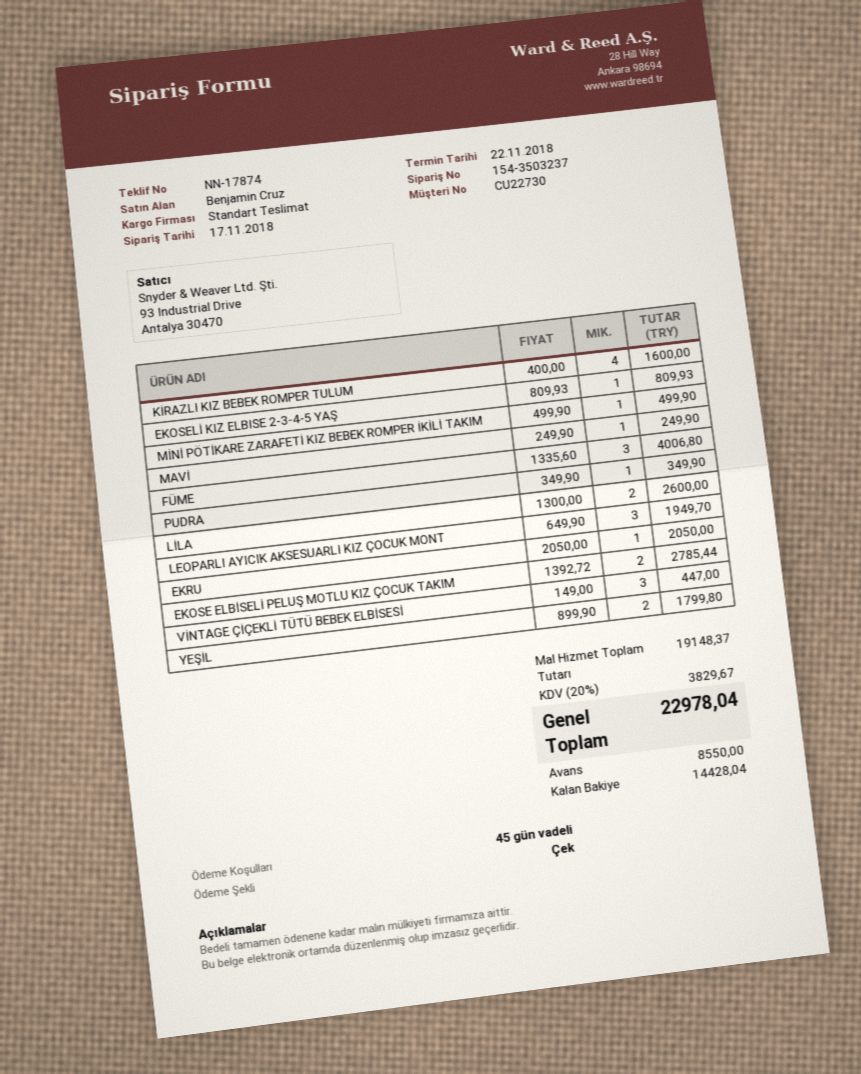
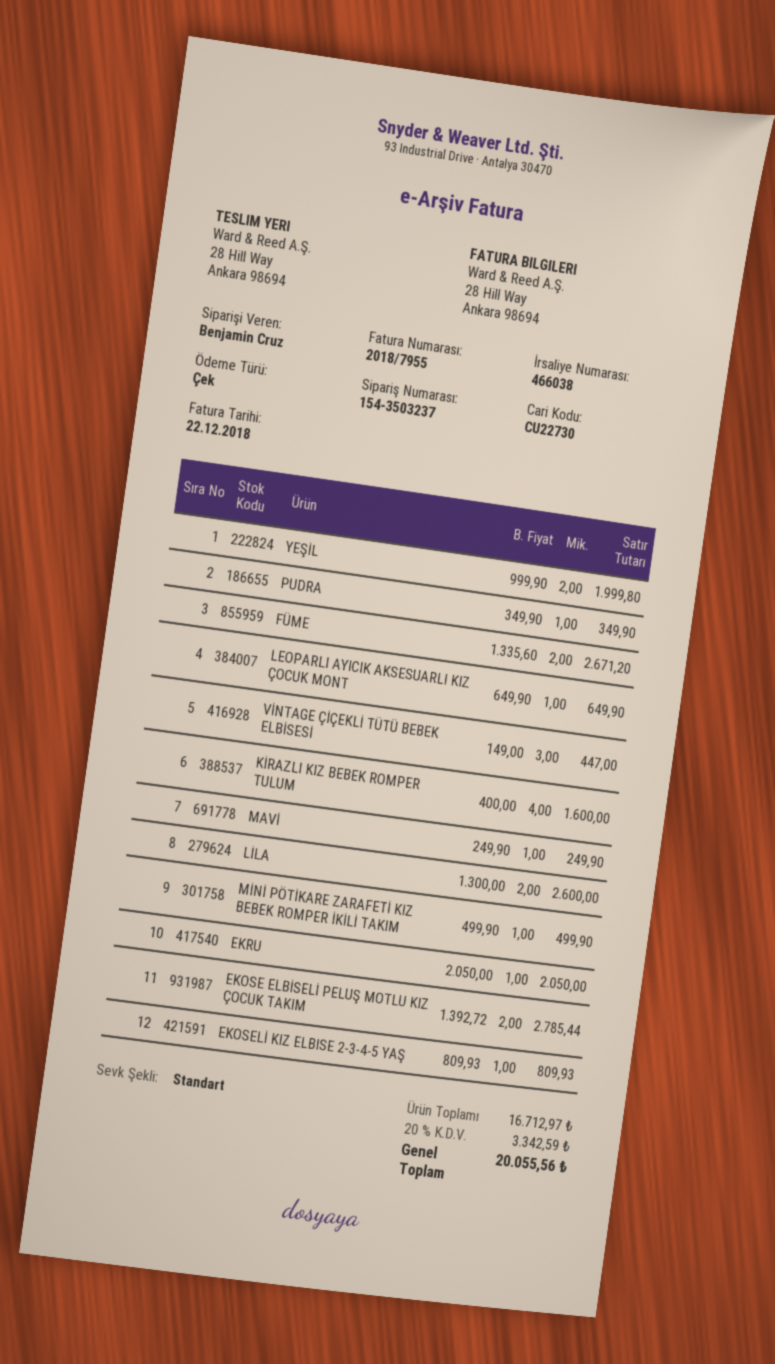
FÜME: 3 x 1335.60 = 4006.80 -> 2 x 1335.60 = 2671.20
LEOPARLI AYICIK AKSESUARLI KIZ ÇOCUK MONT: 3 x 649.90 = 1949.70 -> 1 x 649.90 = 649.90
YEŞİL: 2 x 899.90 = 1799.80 -> 2 x 999.90 = 1999.80
subtotal: 19148.37 -> 16712.97
tax: 20% = 3829.67 -> 20% = 3342.59
total: 22978.04 -> 20055.56

